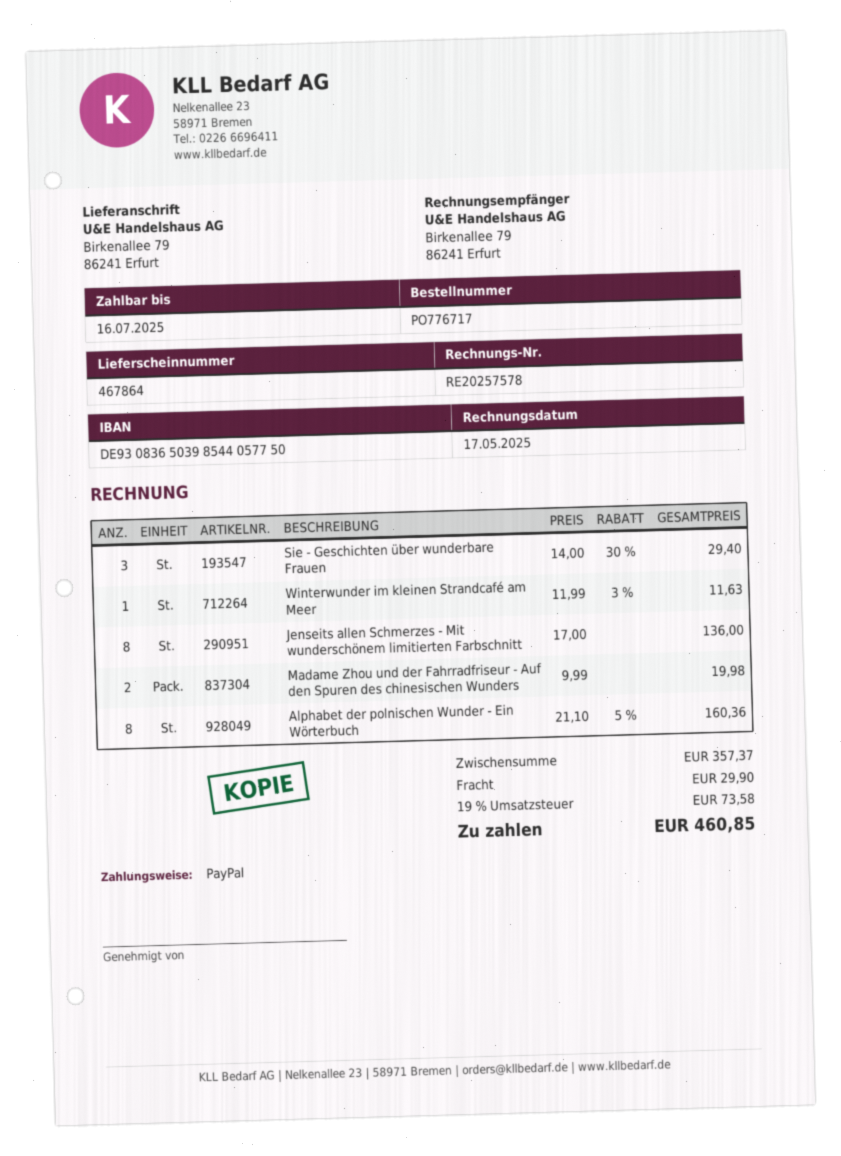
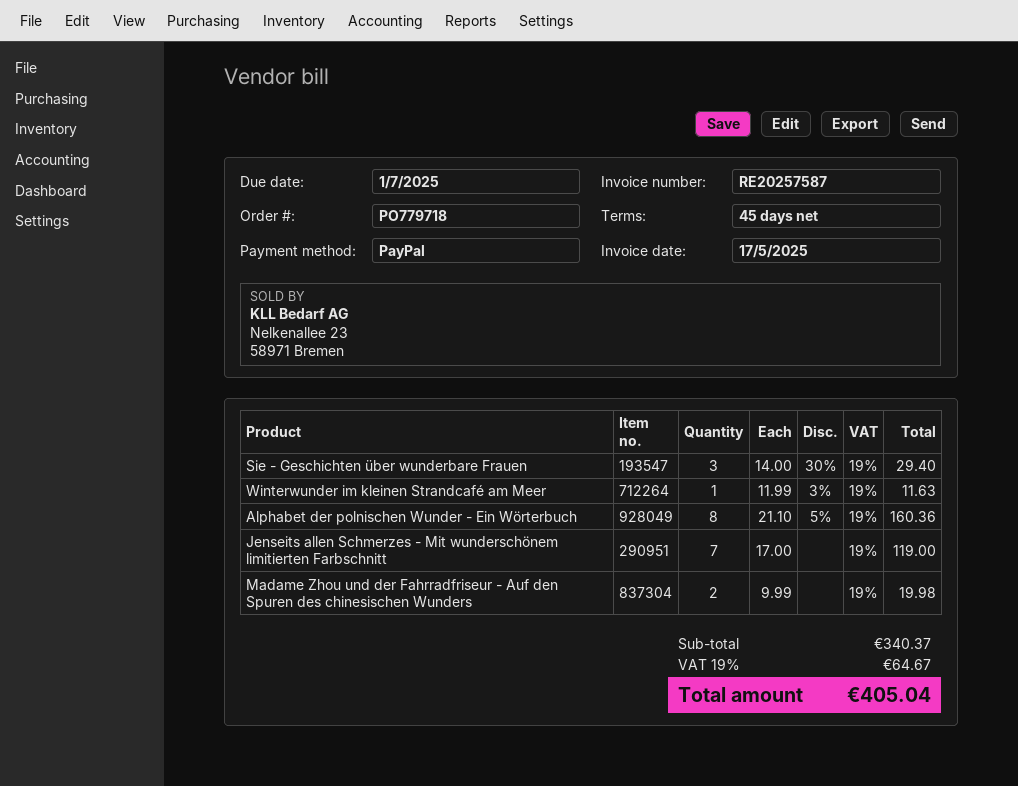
order number: PO776717 -> PO779718
invoice number: RE20257578 -> RE20257587
due date: 2025-07-16 -> 2025-07-01
Jenseits allen Schmerzes - Mit wunderschönem limitierten Farbschnitt: 8 x 17.00 = 136.00 -> 7 x 17.00 = 119.00
subtotal: 357.37 -> 340.37
shipping: 29.90 -> none
tax: 19% = 73.58 -> 19% = 64.67
total: 460.85 -> 405.04

